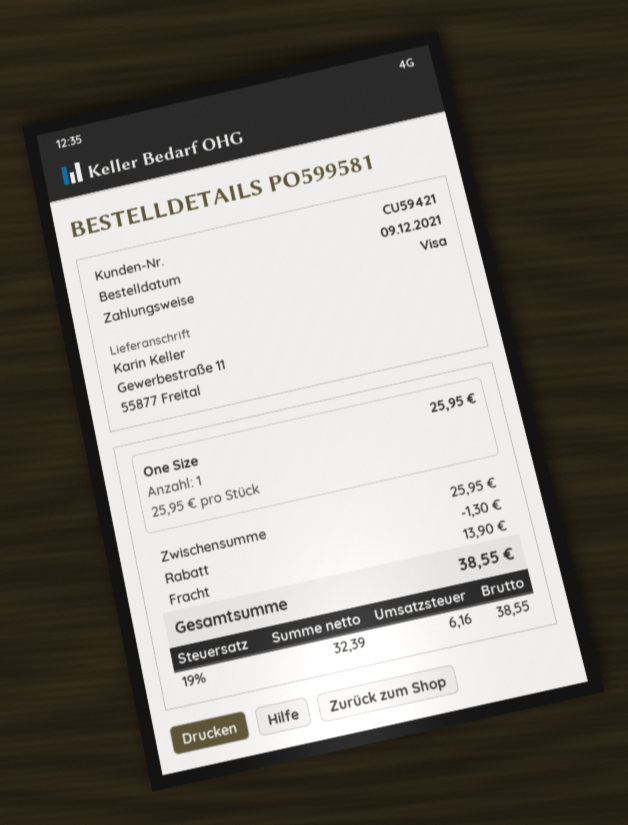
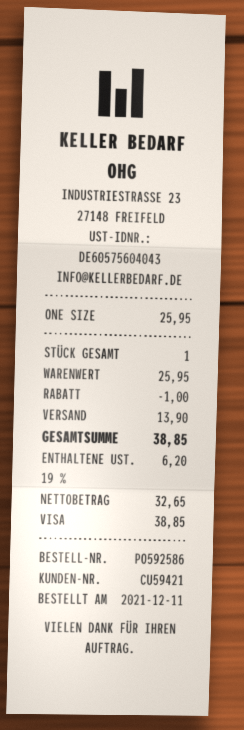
order number: PO599581 -> PO592586
order date: 2021-12-09 -> 2021-12-11
discount: 1.30 -> 1.00
net: 32.39 -> 32.65
tax: 19% = 6.16 -> 19% = 6.20
total: 38.55 -> 38.85

